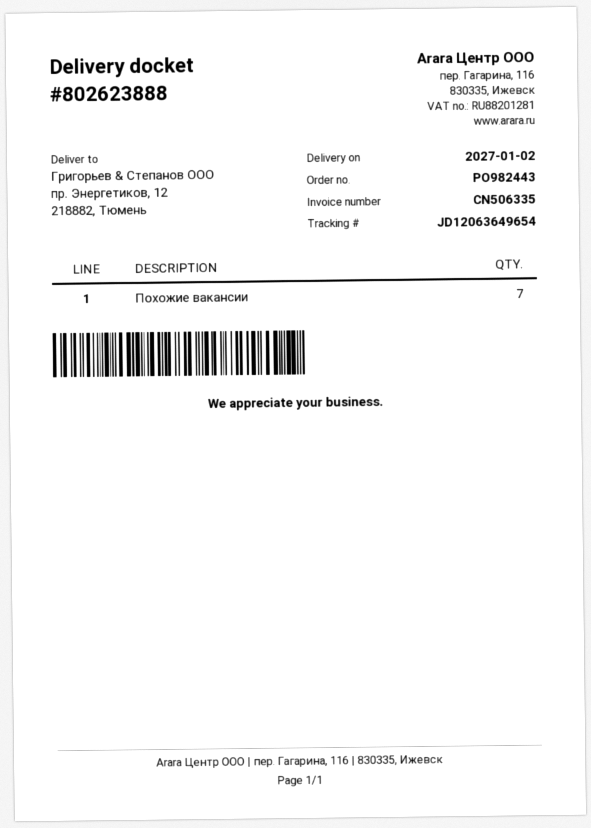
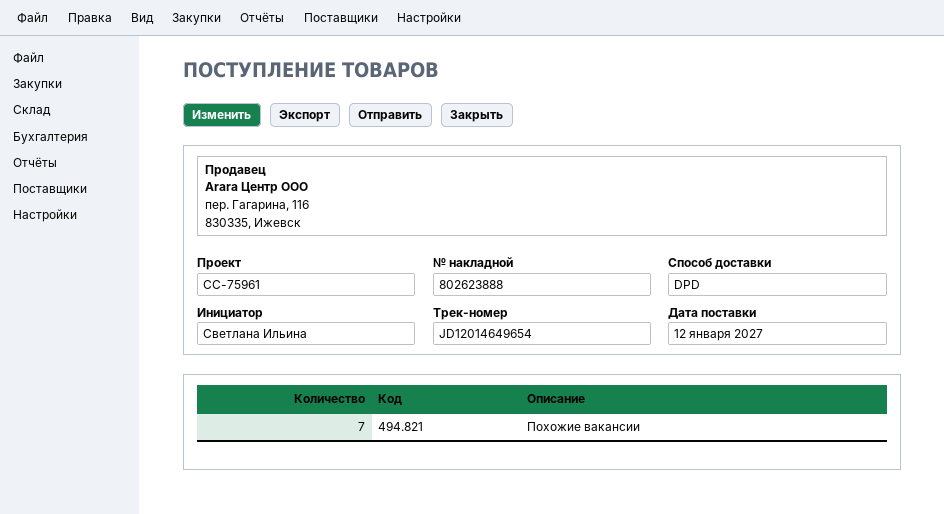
delivery date: 2027-01-02 -> 2027-01-12
tracking number: JD12063649654 -> JD12014649654

